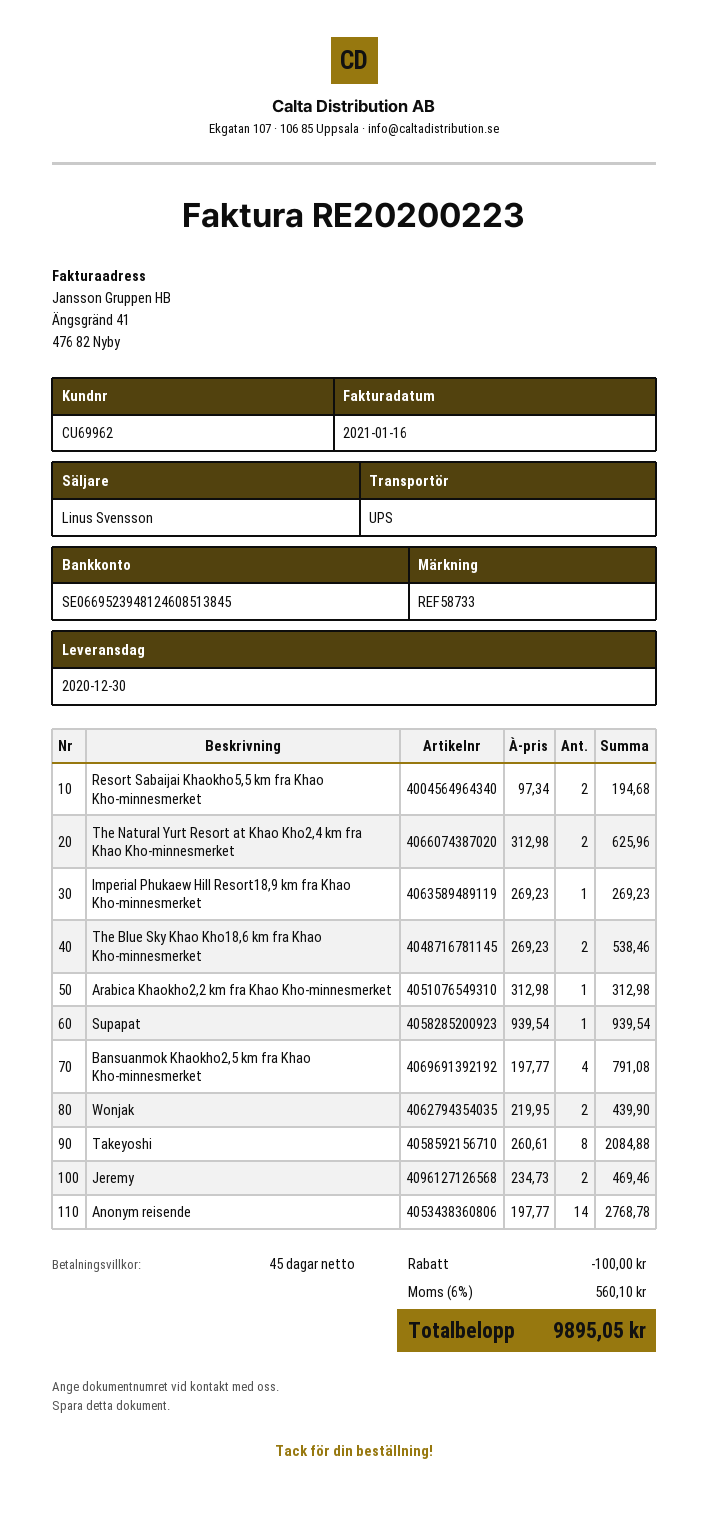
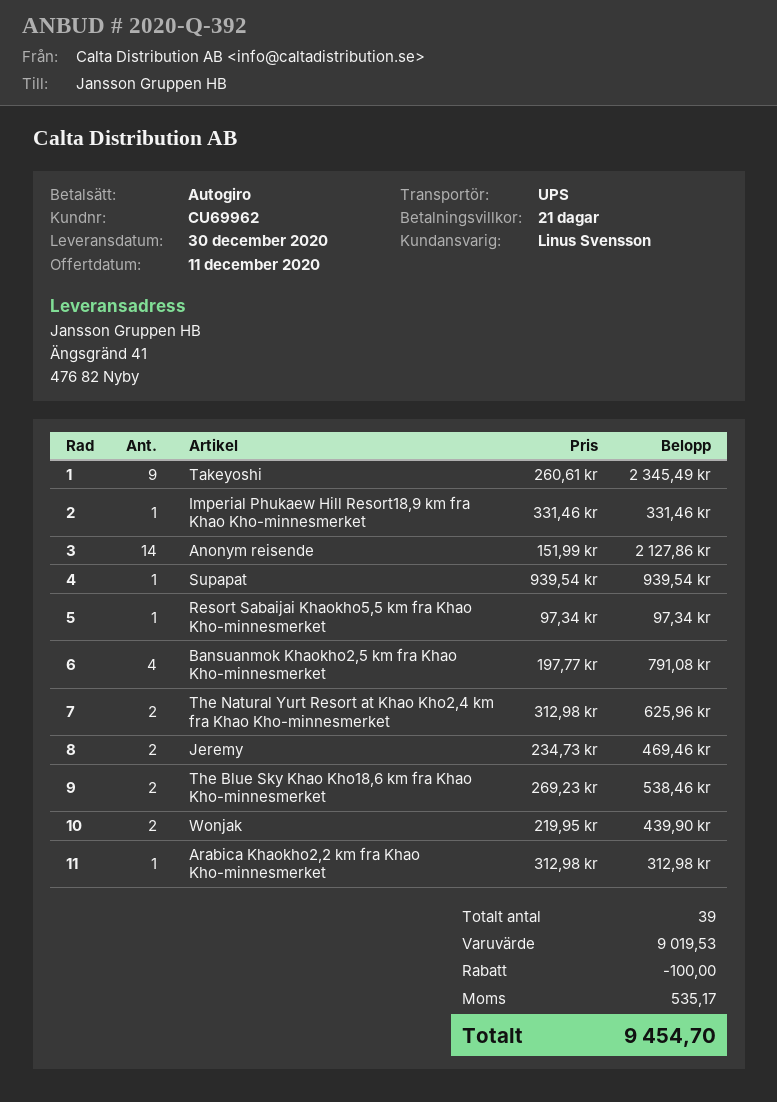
payment terms: 45 days -> 21 days
Resort Sabaijai Khaokho5,5 km fra Khao Kho-minnesmerket: 2 x 97.34 = 194.68 -> 1 x 97.34 = 97.34
Imperial Phukaew Hill Resort18,9 km fra Khao Kho-minnesmerket: 1 x 269.23 = 269.23 -> 1 x 331.46 = 331.46
Takeyoshi: 8 x 260.61 = 2084.88 -> 9 x 260.61 = 2345.49
Anonym reisende: 14 x 197.77 = 2768.78 -> 14 x 151.99 = 2127.86
tax: 560.10 -> 535.17
total: 9895.05 -> 9454.70

